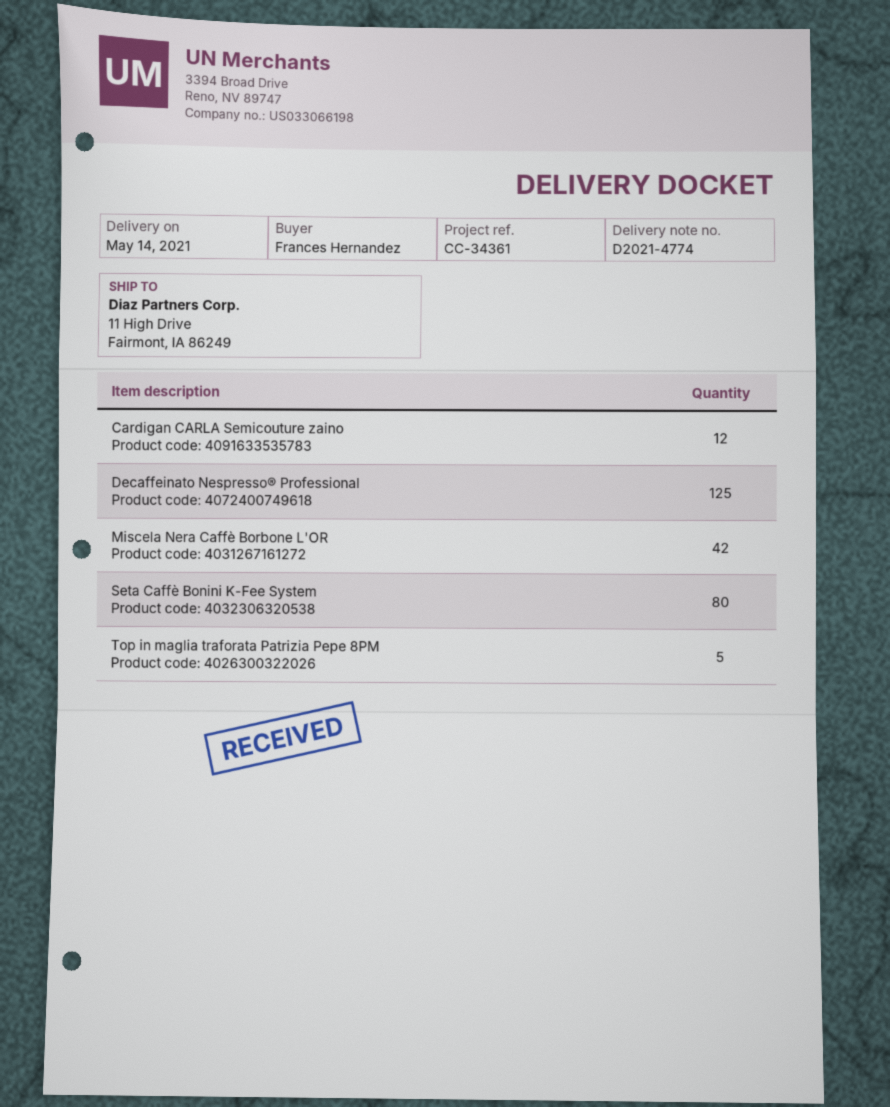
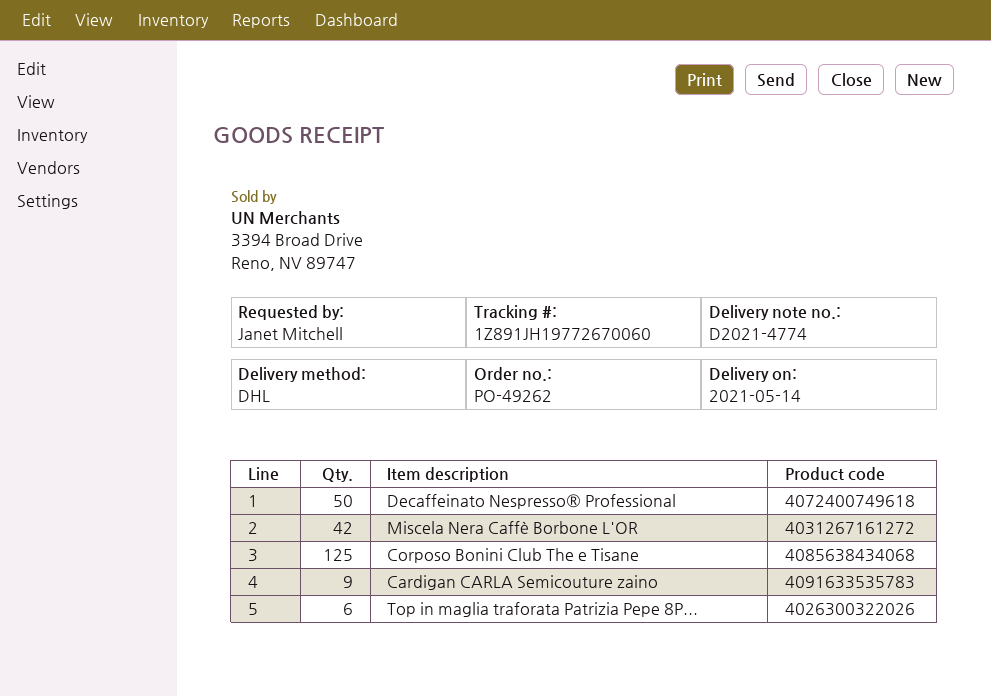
ordered by: Frances Hernandez -> Janet Mitchell
Cardigan CARLA Semicouture zaino: 12 -> 9
Decaffeinato Nespresso® Professional: 125 -> 50
Seta Caffè Bonini K-Fee System: 80 -> none
Top in maglia traforata Patrizia Pepe 8PM: 5 -> 6
Corposo Bonini Club The e Tisane: none -> 125

